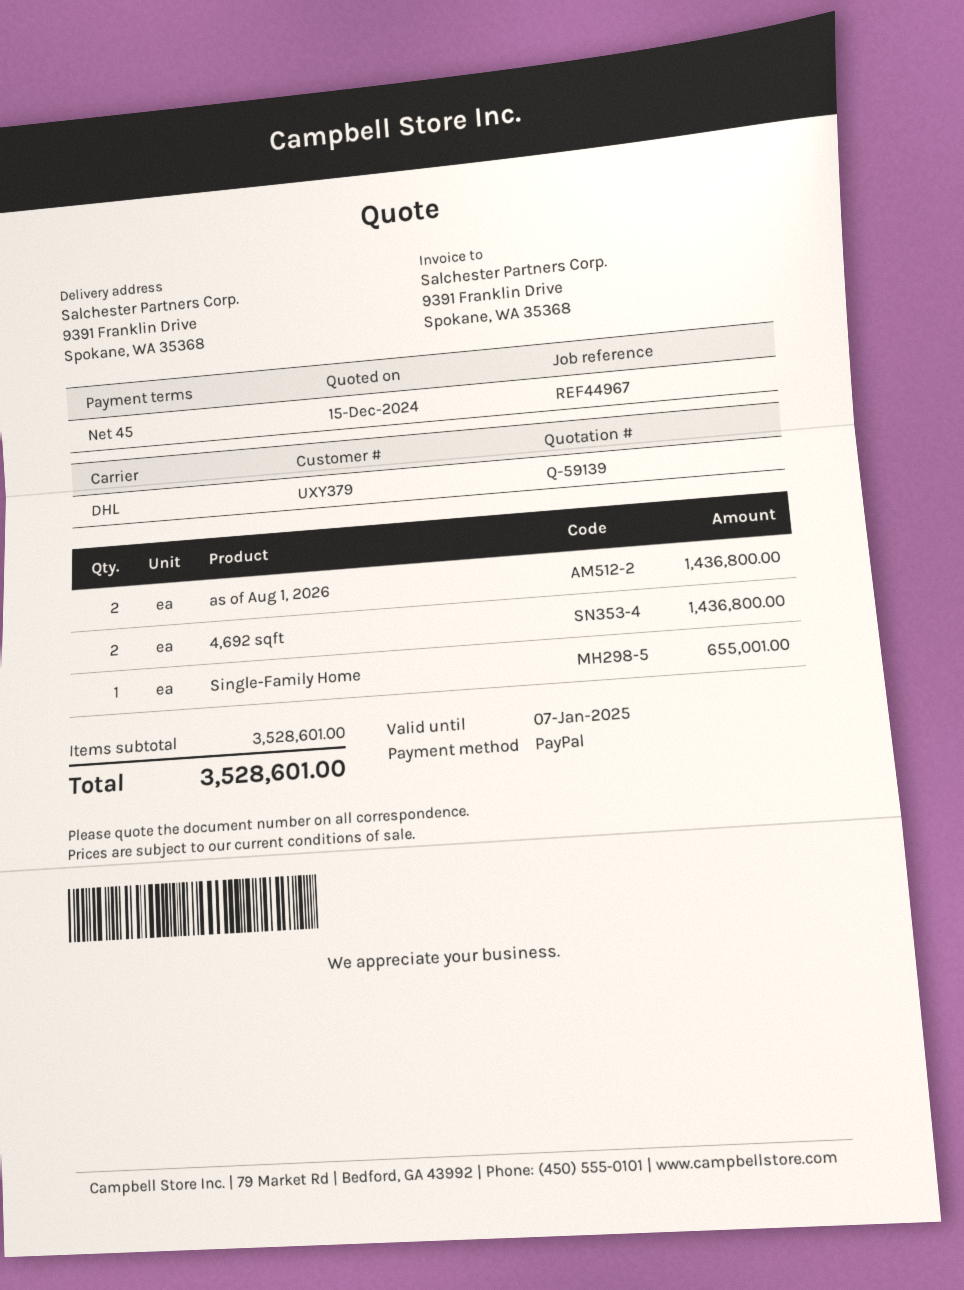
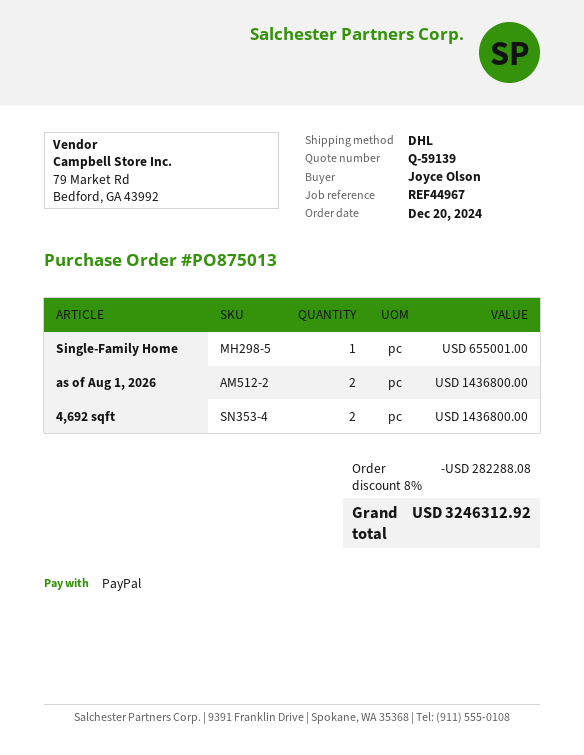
discount: none -> 8% = 282288.08
total: 3528601.00 -> 3246312.92

